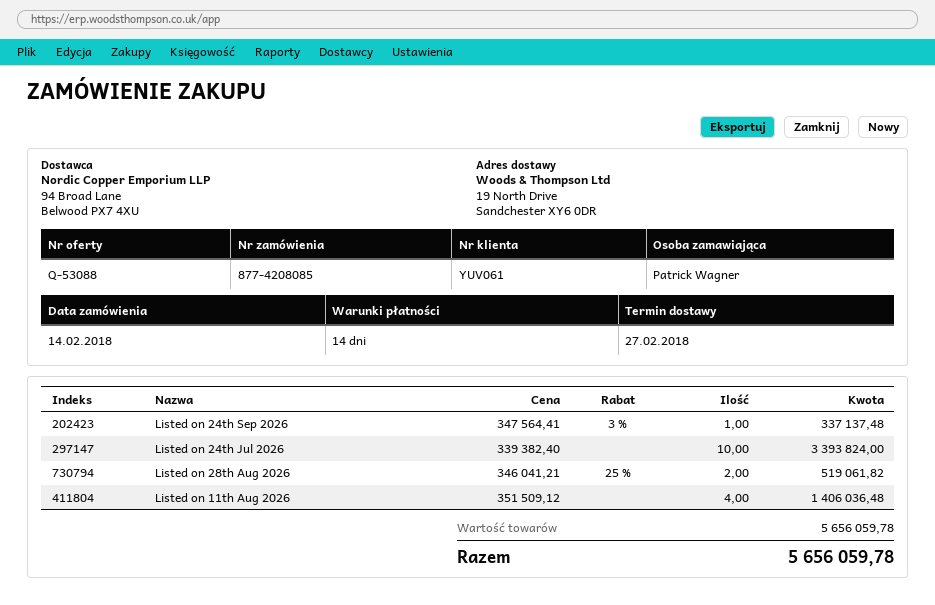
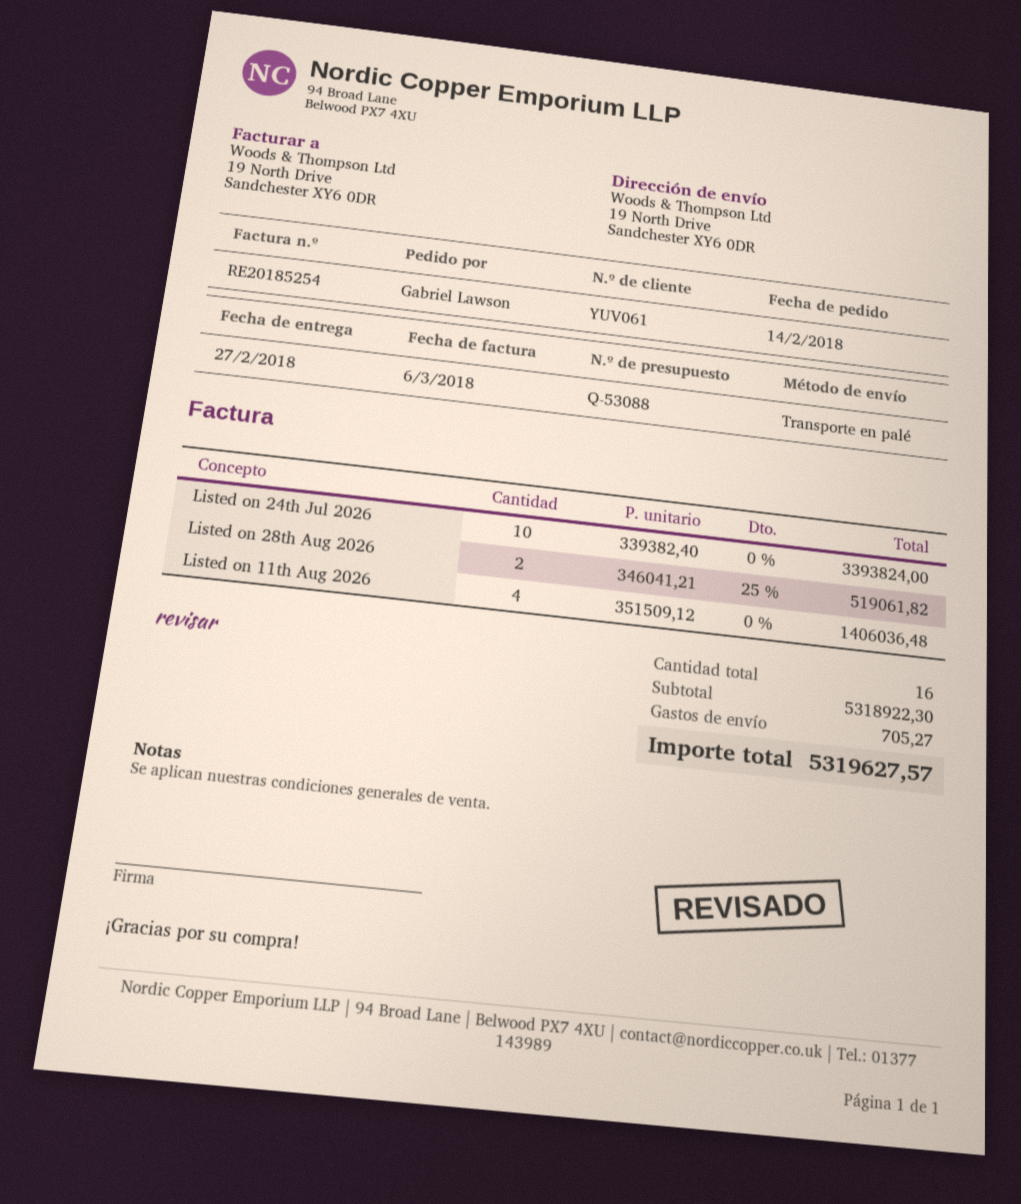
ordered by: Patrick Wagner -> Gabriel Lawson
Listed on 24th Sep 2026: 1 x 347564.41 - 3% = 337137.48 -> none
subtotal: 5656059.78 -> 5318922.30
shipping: none -> 705.27
total: 5656059.78 -> 5319627.57

